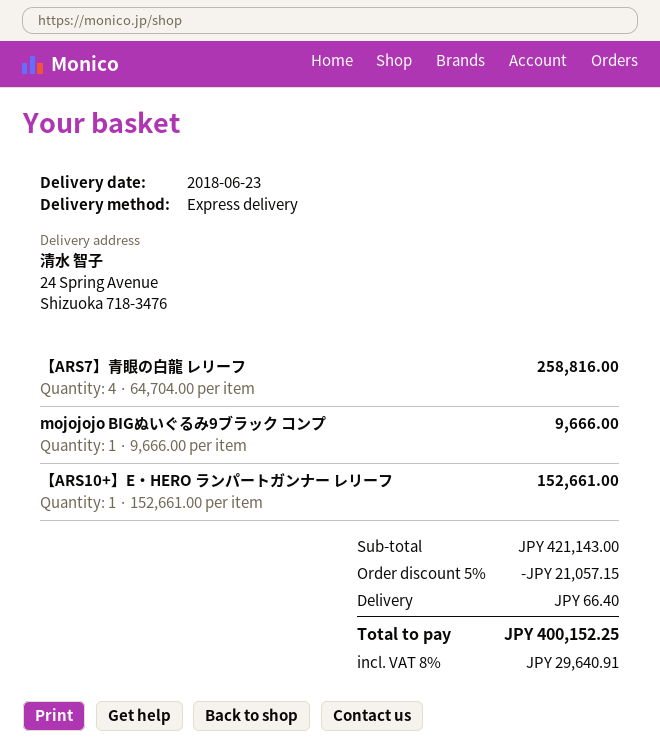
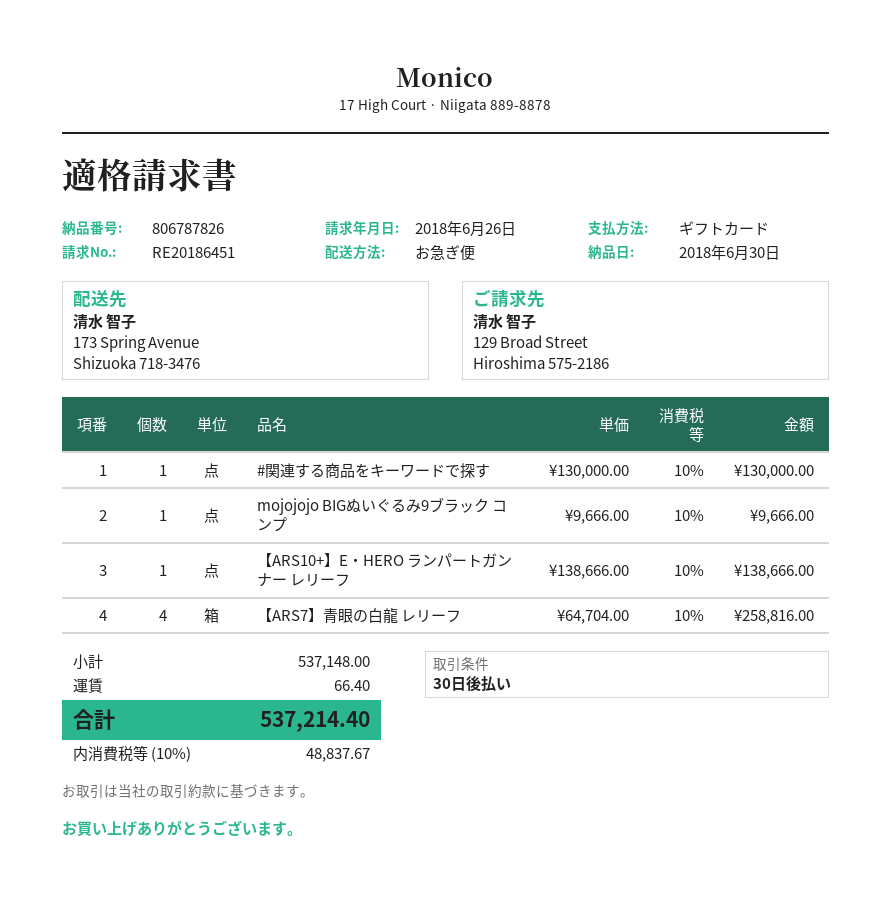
delivery date: 2018-06-23 -> 2018-06-30
ship to: 24 Spring Avenue, Shizuoka 718-3476 -> 173 Spring Avenue, Shizuoka 718-3476
【ARS10+】E・HERO ランパートガンナー レリーフ: 1 x 152661.00 = 152661.00 -> 1 x 138666.00 = 138666.00
#関連する商品をキーワードで探す: none -> 1 x 130000.00 = 130000.00
subtotal: 421143.00 -> 537148.00
discount: 5% = 21057.15 -> none
tax: 8% = 29640.91 -> 10% = 48837.67
total: 400152.25 -> 537214.40

